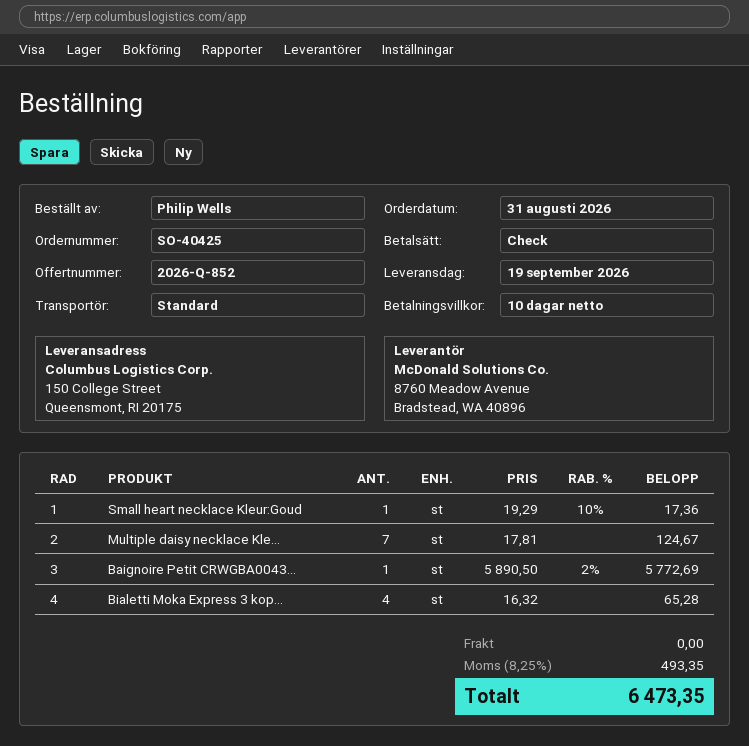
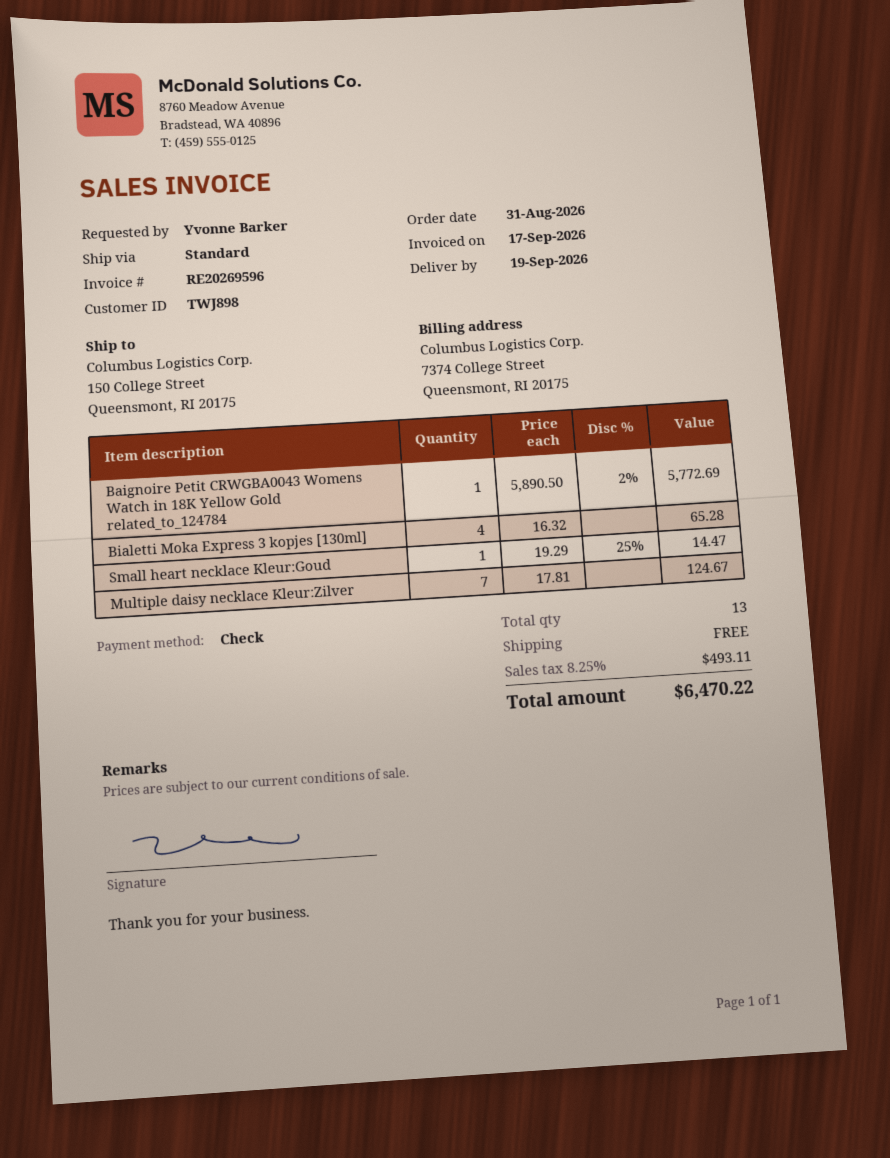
ordered by: Philip Wells -> Yvonne Barker
Small heart necklace Kleur:Goud: 1 x 19.29 - 10% = 17.36 -> 1 x 19.29 - 25% = 14.47
tax: 8.25% = 493.35 -> 8.25% = 493.11
total: 6473.35 -> 6470.22

